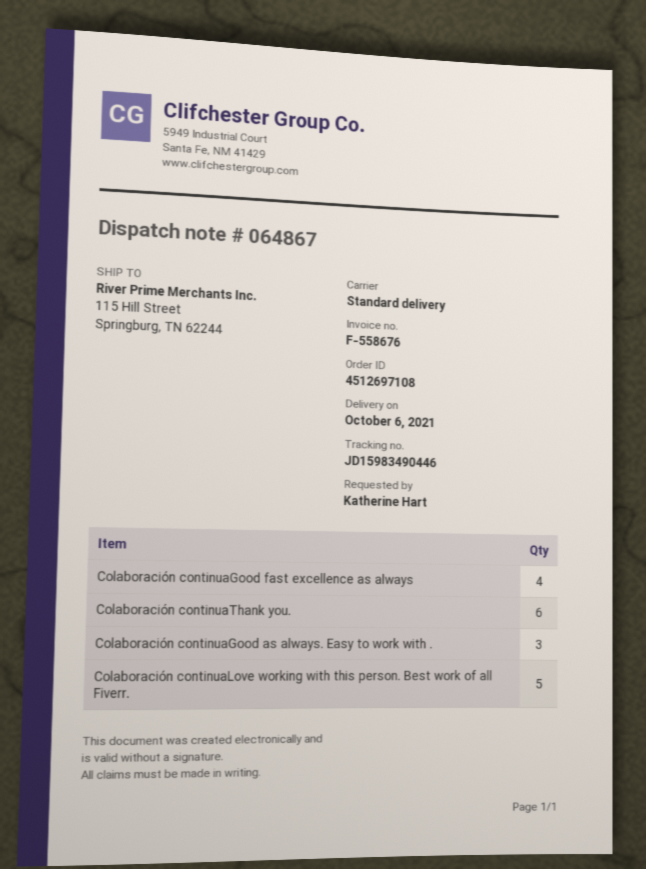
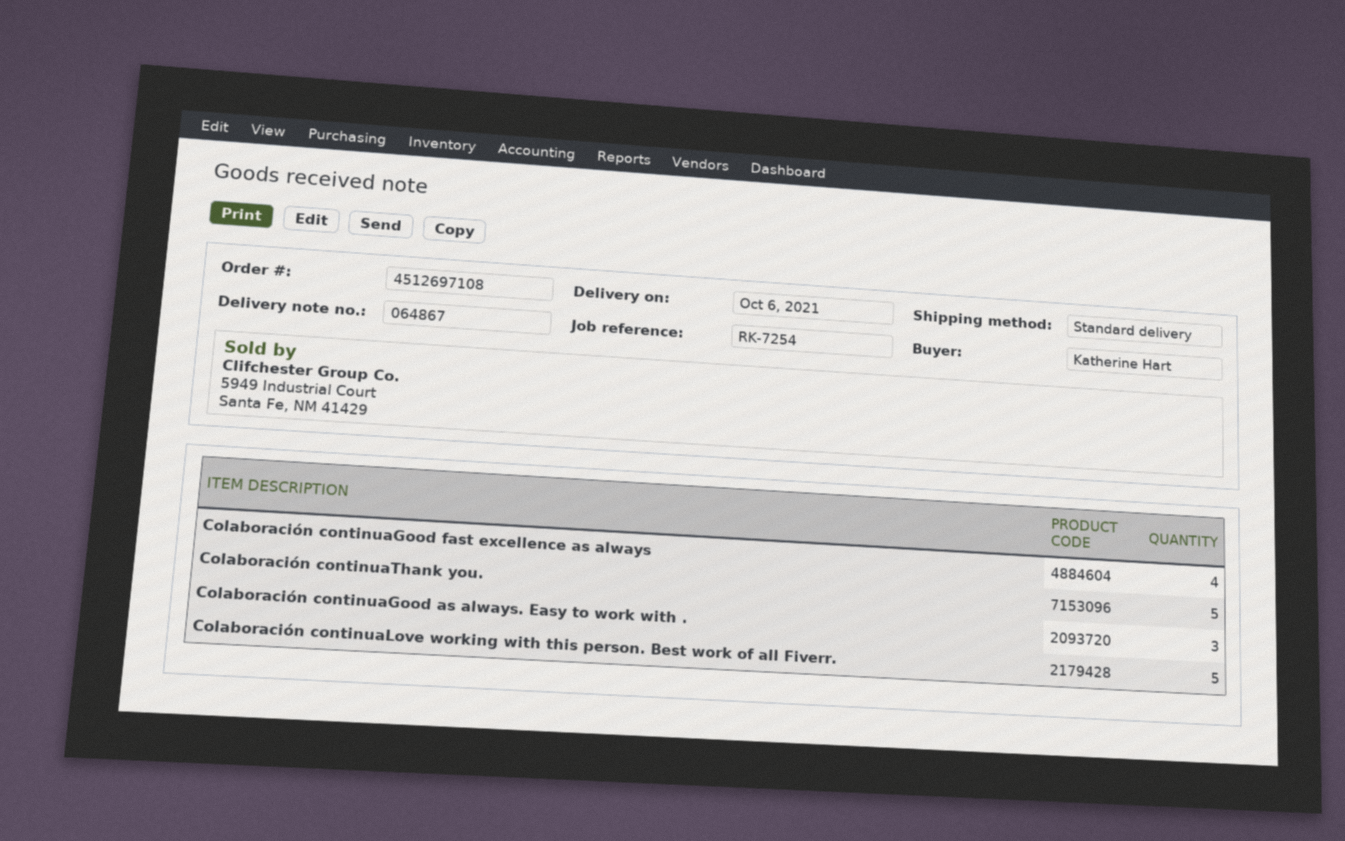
Colaboración continuaThank you.: 6 -> 5

